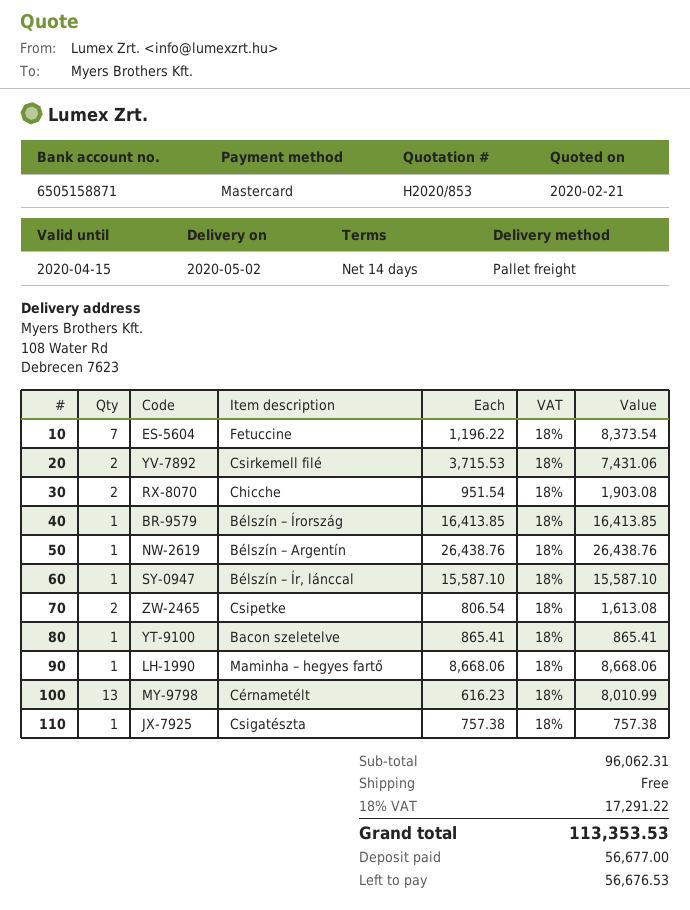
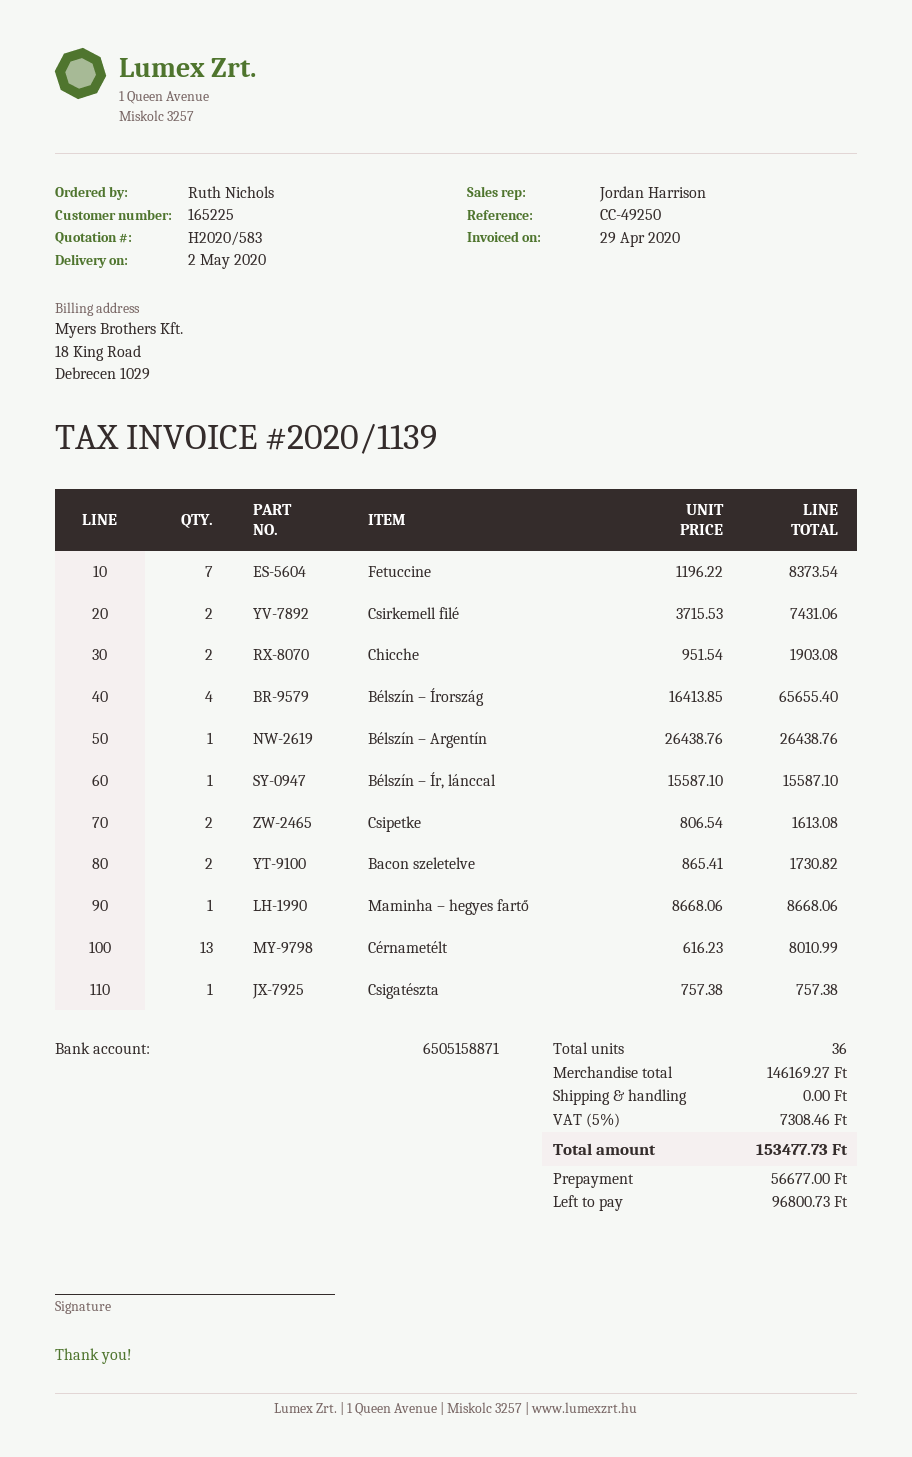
quote number: H2020/853 -> H2020/583
Bélszín – Írország: 1 x 16413.85 = 16413.85 -> 4 x 16413.85 = 65655.40
Bacon szeletelve: 1 x 865.41 = 865.41 -> 2 x 865.41 = 1730.82
subtotal: 96062.31 -> 146169.27
tax: 18% = 17291.22 -> 5% = 7308.46
total: 113353.53 -> 153477.73
balance: 56676.53 -> 96800.73

